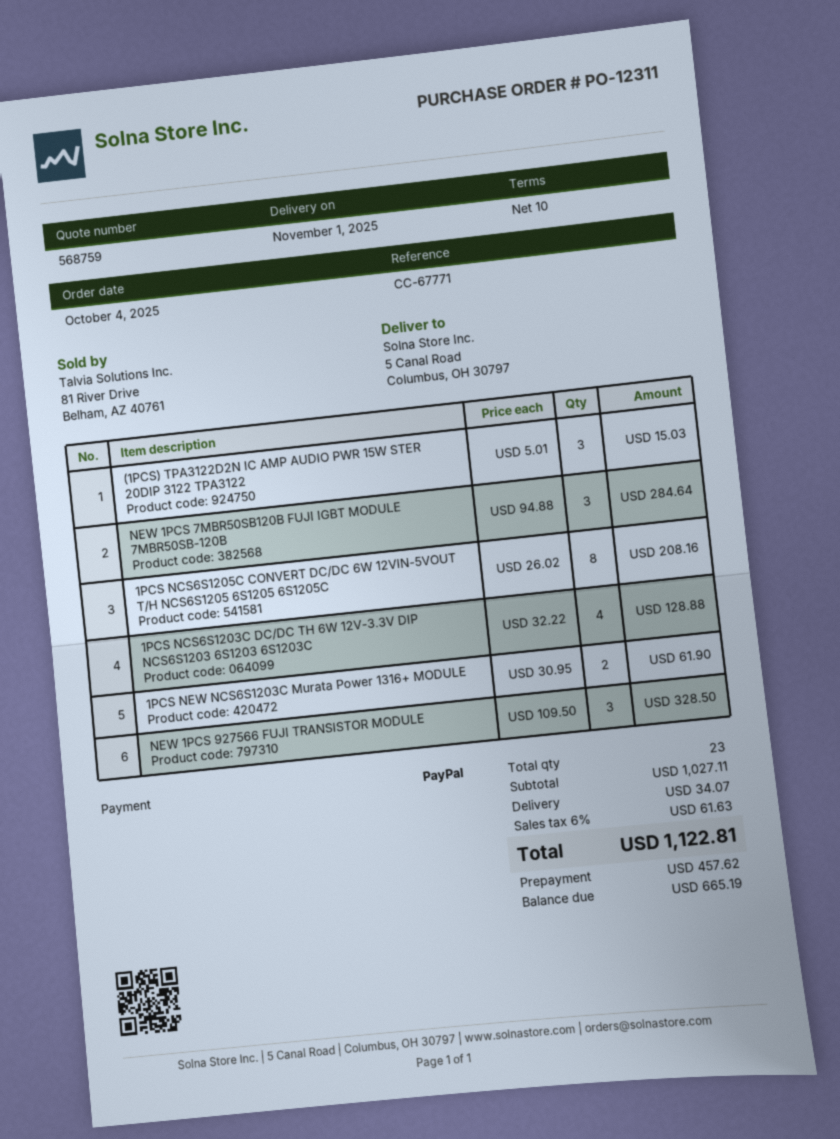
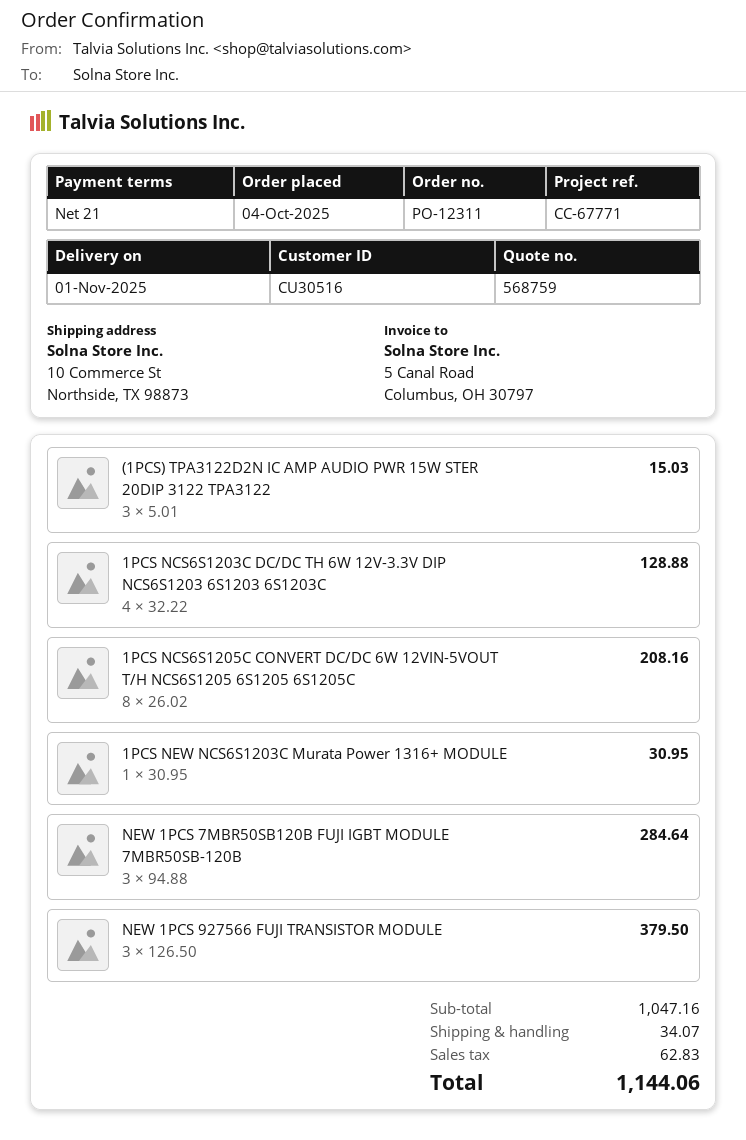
payment terms: 10 days -> 21 days
ship to: 5 Canal Road, Columbus, OH 30797 -> 10 Commerce St, Northside, TX 98873
1PCS NEW NCS6S1203C Murata Power 1316+ MODULE: 2 x 30.95 = 61.90 -> 1 x 30.95 = 30.95
NEW 1PCS 927566 FUJI TRANSISTOR MODULE: 3 x 109.50 = 328.50 -> 3 x 126.50 = 379.50
subtotal: 1027.11 -> 1047.16
tax: 61.63 -> 62.83
total: 1122.81 -> 1144.06

